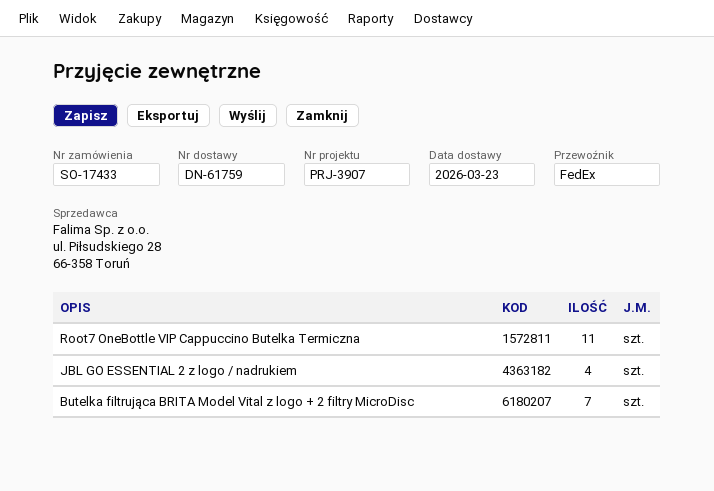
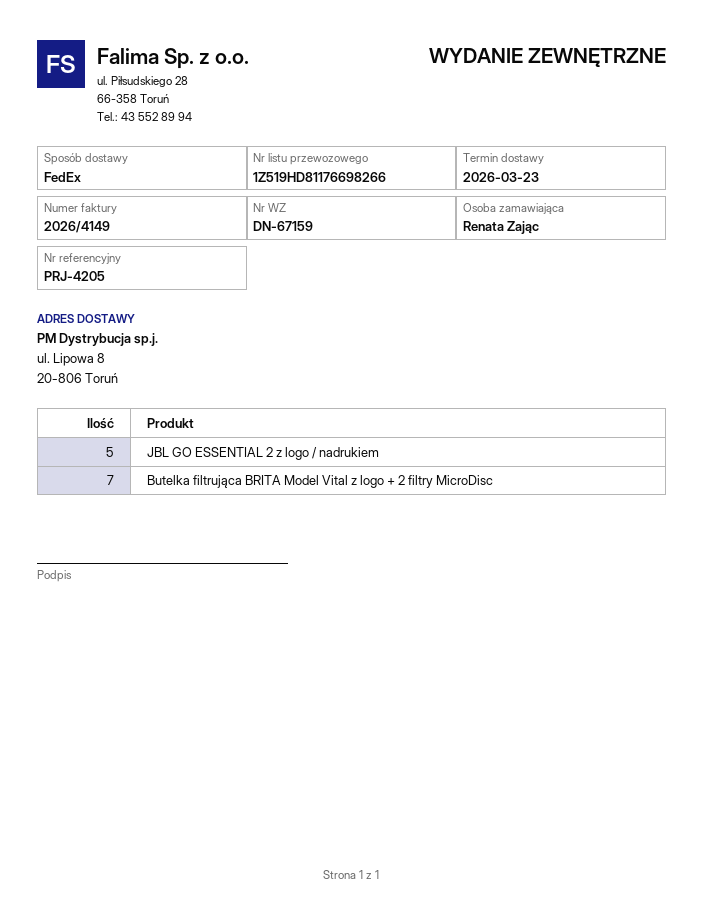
delivery note number: DN-61759 -> DN-67159
reference: PRJ-3907 -> PRJ-4205
Root7 OneBottle VIP Cappuccino Butelka Termiczna: 11 -> none
JBL GO ESSENTIAL 2 z logo / nadrukiem: 4 -> 5

